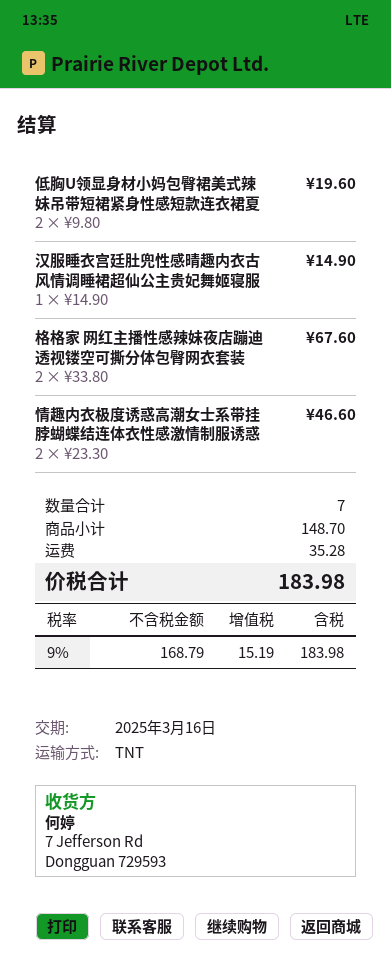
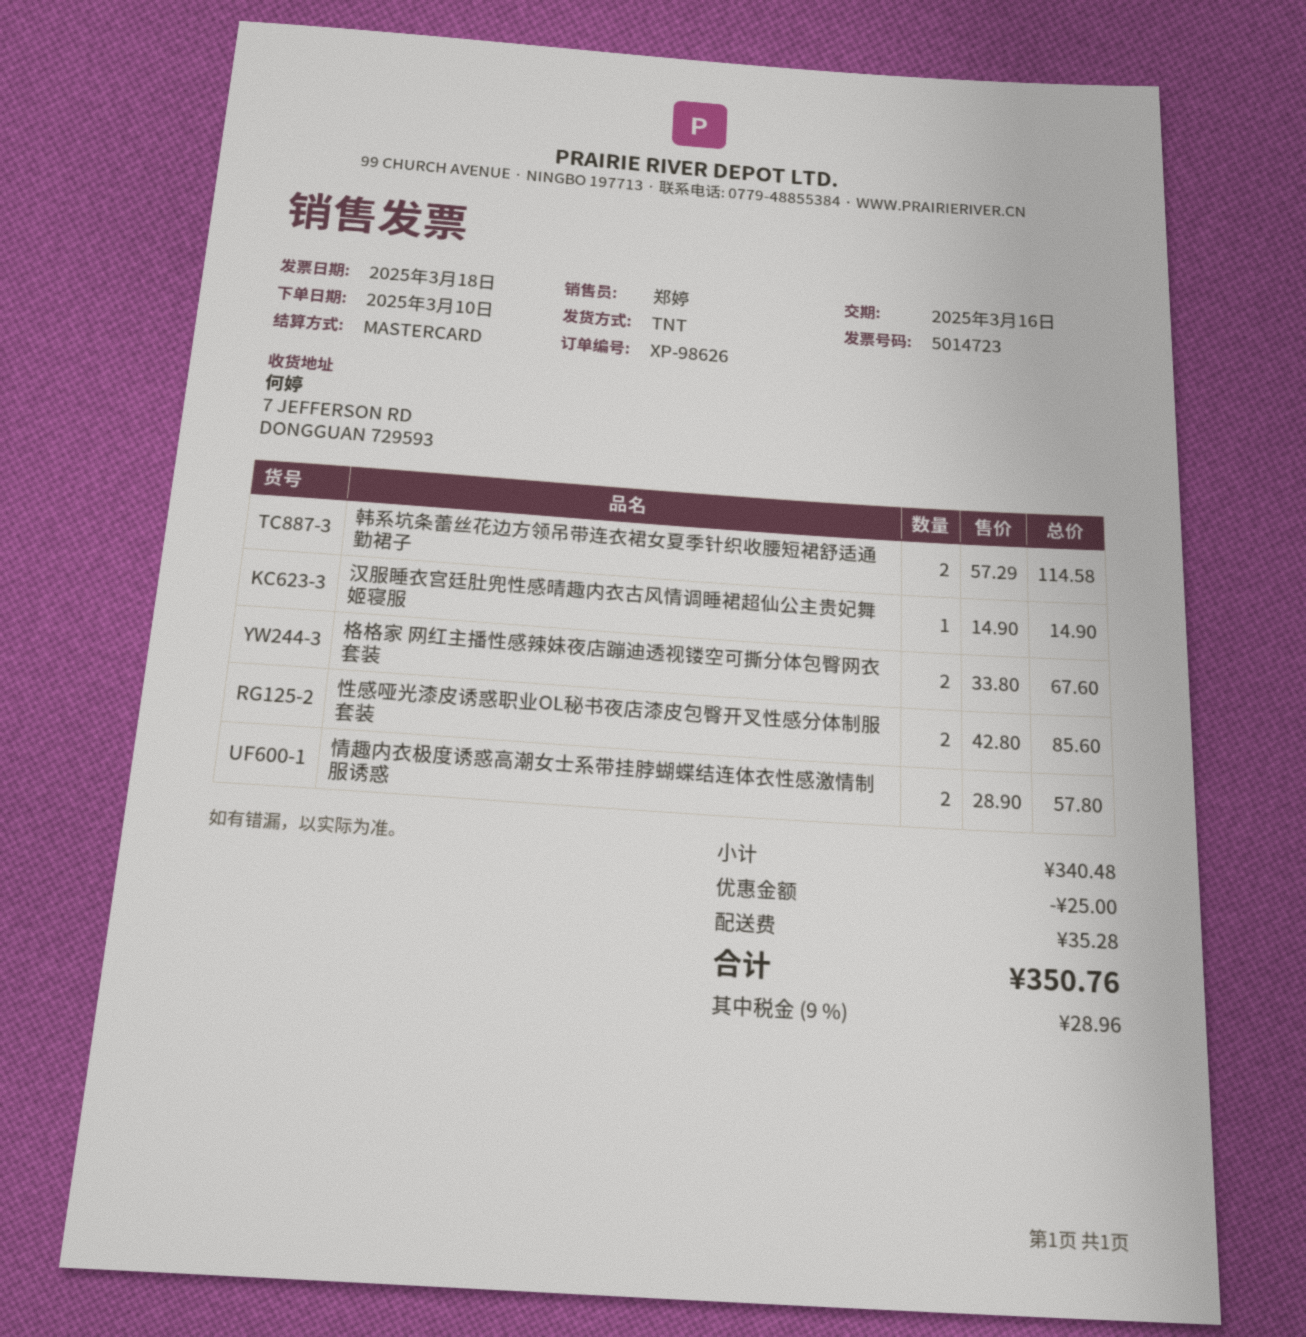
低胸U领显身材小妈包臀裙美式辣妹吊带短裙紧身性感短款连衣裙夏: 2 x 9.80 = 19.60 -> none
情趣内衣极度诱惑高潮女士系带挂脖蝴蝶结连体衣性感激情制服诱惑: 2 x 23.30 = 46.60 -> 2 x 28.90 = 57.80
韩系坑条蕾丝花边方领吊带连衣裙女夏季针织收腰短裙舒适通勤裙子: none -> 2 x 57.29 = 114.58
性感哑光漆皮诱惑职业OL秘书夜店漆皮包臀开叉性感分体制服套装: none -> 2 x 42.80 = 85.60
subtotal: 148.70 -> 340.48
discount: none -> 25.00
tax: 9% = 15.19 -> 9% = 28.96
total: 183.98 -> 350.76

